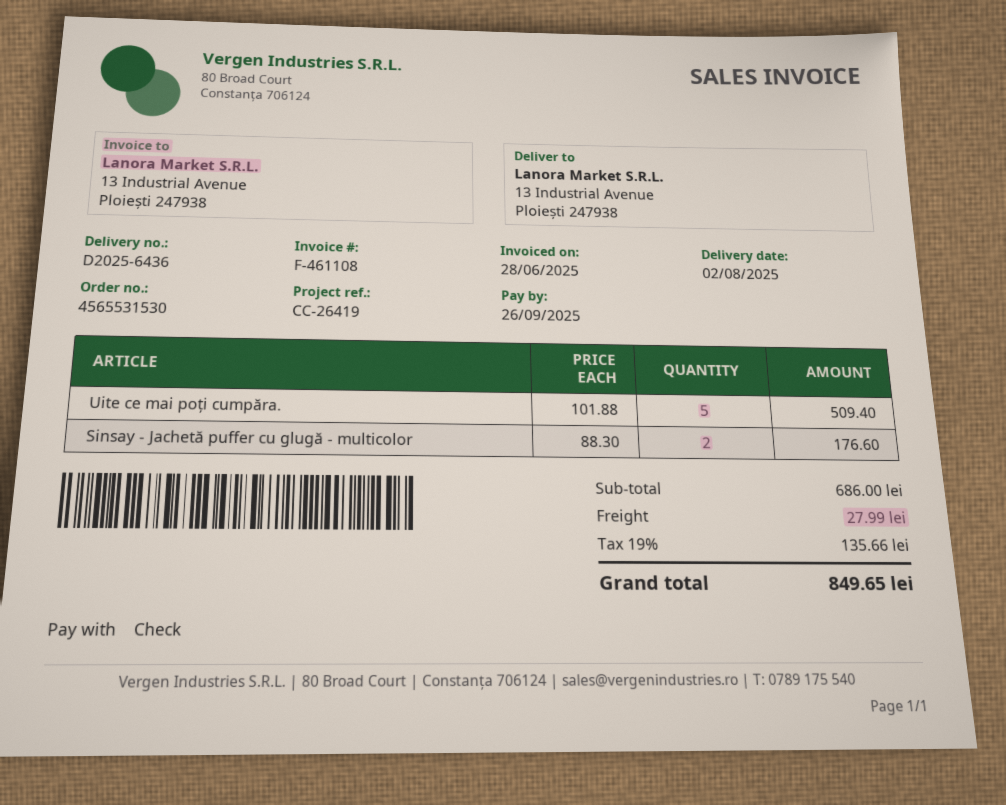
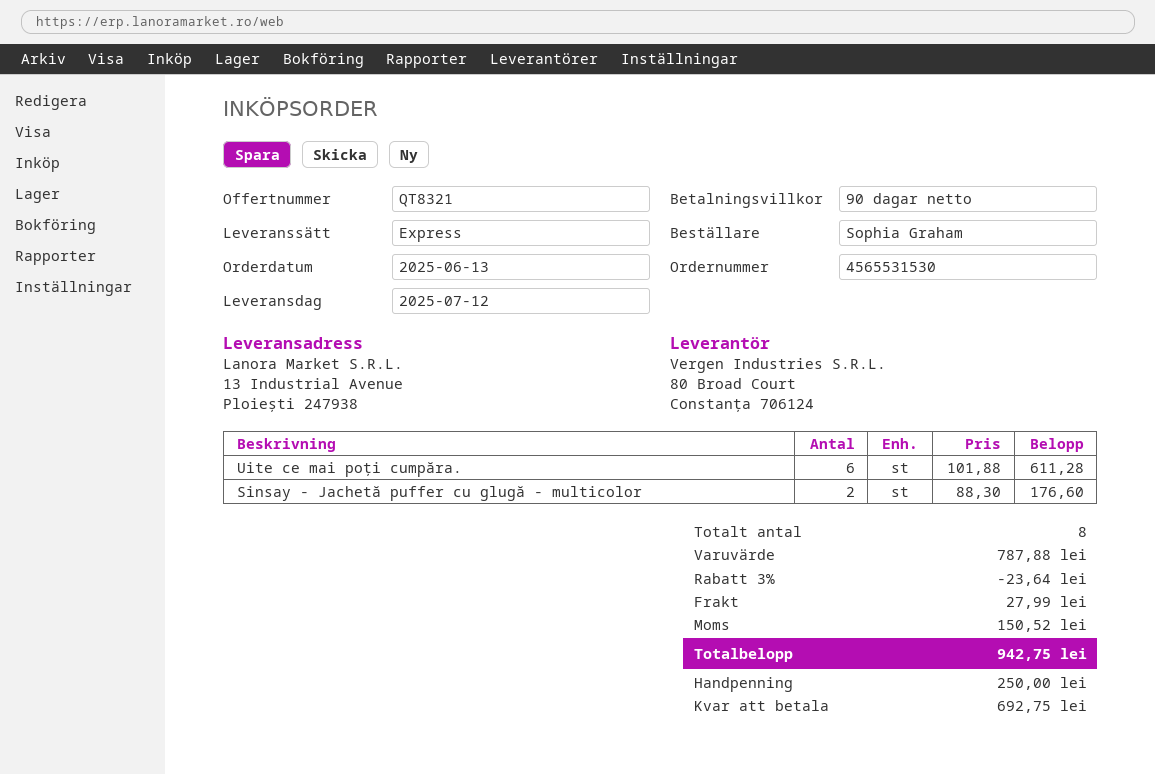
delivery date: 2025-08-02 -> 2025-07-12
Uite ce mai poți cumpăra.: 5 x 101.88 = 509.40 -> 6 x 101.88 = 611.28
subtotal: 686.00 -> 787.88
discount: none -> 3% = 23.64
tax: 135.66 -> 150.52
total: 849.65 -> 942.75

